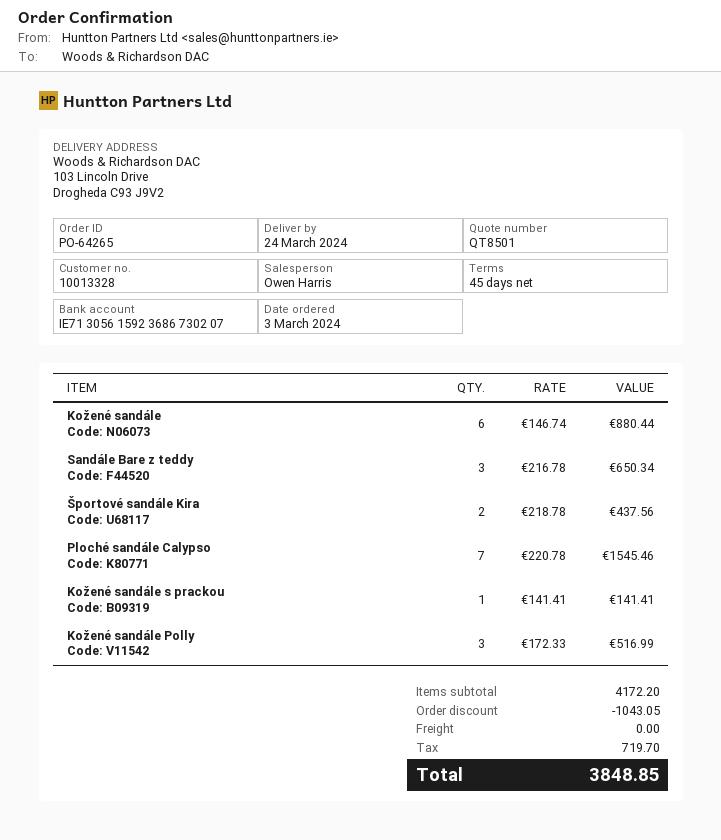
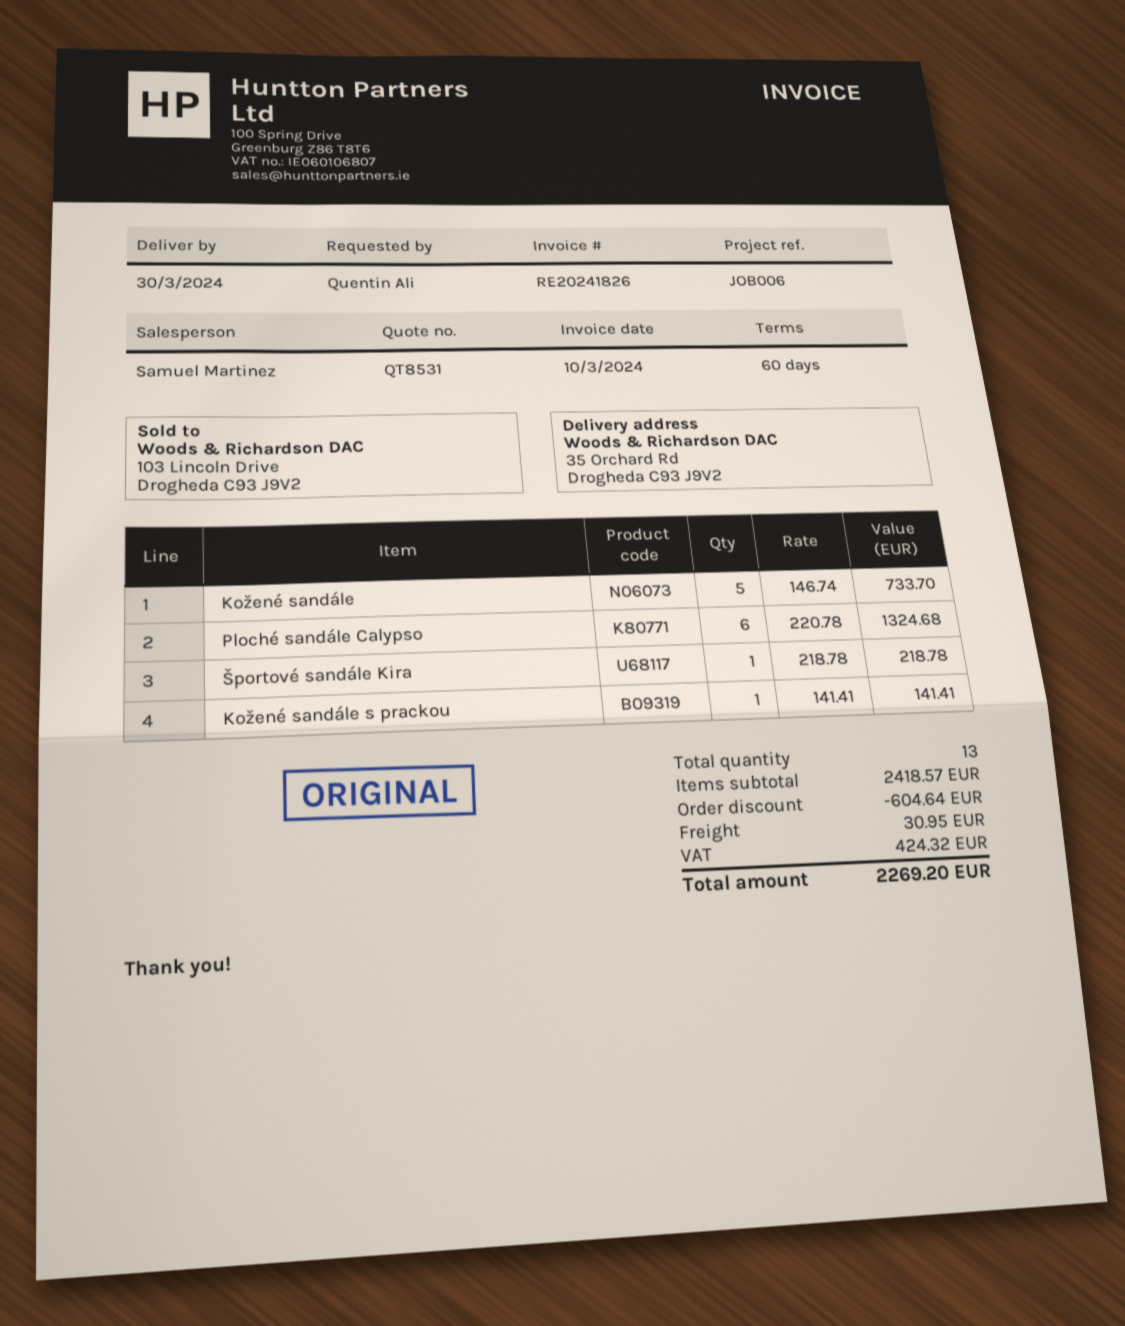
quote number: QT8501 -> QT8531
delivery date: 2024-03-24 -> 2024-03-30
payment terms: 45 days -> 60 days
sales rep: Owen Harris -> Samuel Martinez
ship to: 103 Lincoln Drive, Drogheda C93 J9V2 -> 35 Orchard Rd, Drogheda C93 J9V2
Kožené sandále: 6 x 146.74 = 880.44 -> 5 x 146.74 = 733.70
Sandále Bare z teddy: 3 x 216.78 = 650.34 -> none
Športové sandále Kira: 2 x 218.78 = 437.56 -> 1 x 218.78 = 218.78
Ploché sandále Calypso: 7 x 220.78 = 1545.46 -> 6 x 220.78 = 1324.68
Kožené sandále Polly: 3 x 172.33 = 516.99 -> none
subtotal: 4172.20 -> 2418.57
discount: 1043.05 -> 604.64
shipping: 0.00 -> 30.95
tax: 719.70 -> 424.32
total: 3848.85 -> 2269.20

